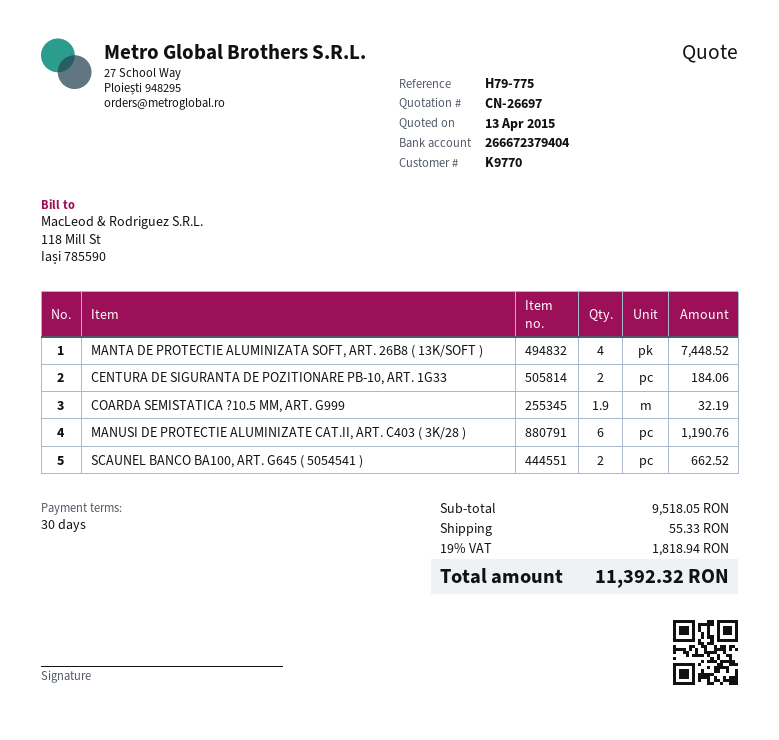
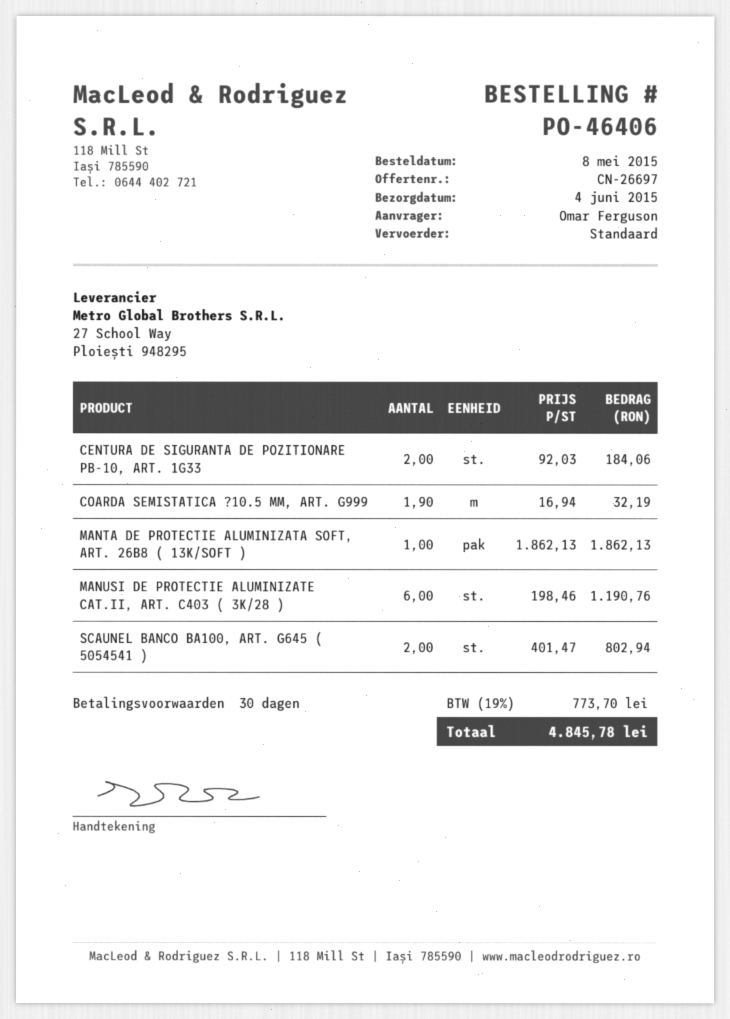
MANTA DE PROTECTIE ALUMINIZATA SOFT, ART. 26B8 ( 13K/SOFT ): 4 for 7448.52 -> 1 for 1862.13
SCAUNEL BANCO BA100, ART. G645 ( 5054541 ): 2 for 662.52 -> 2 for 802.94
shipping: 55.33 -> none
tax: 19% = 1818.94 -> 19% = 773.70
total: 11392.32 -> 4845.78

